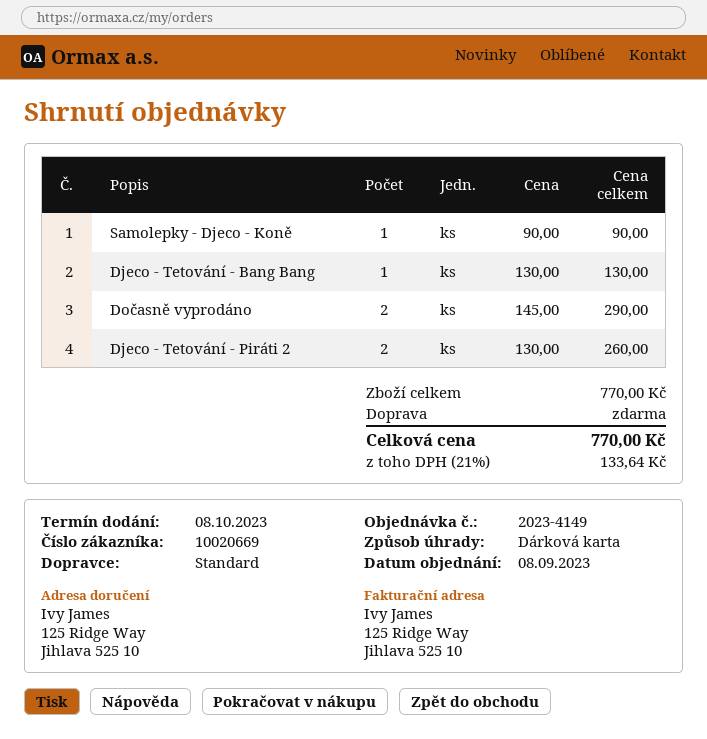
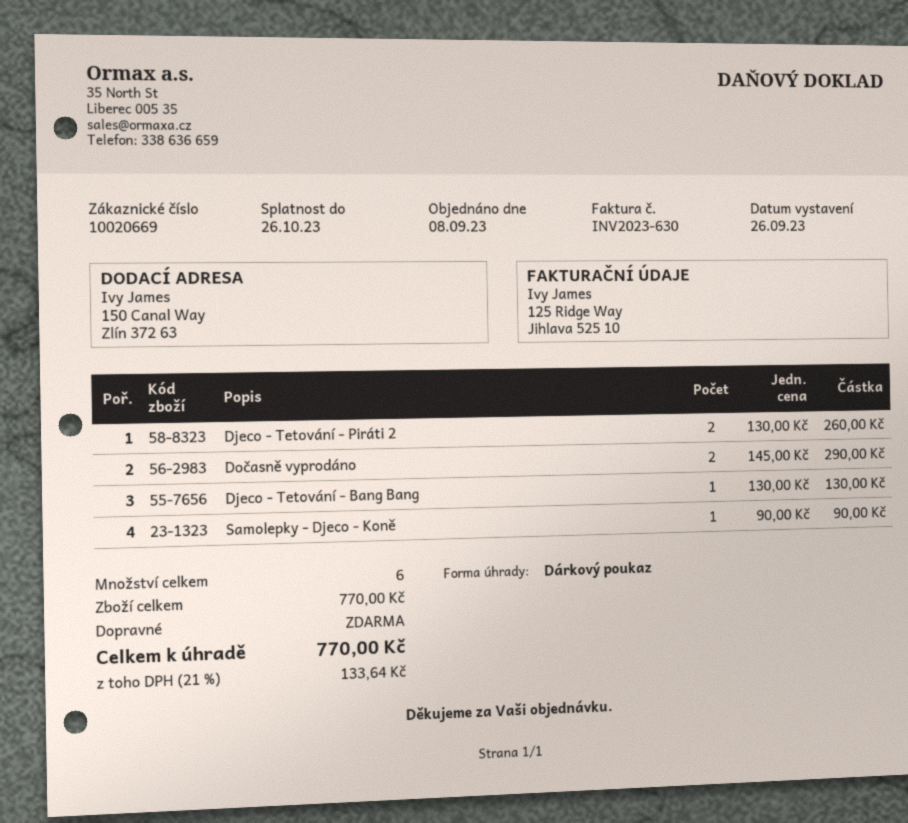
ship to: 125 Ridge Way, Jihlava 525 10 -> 150 Canal Way, Zlín 372 63

